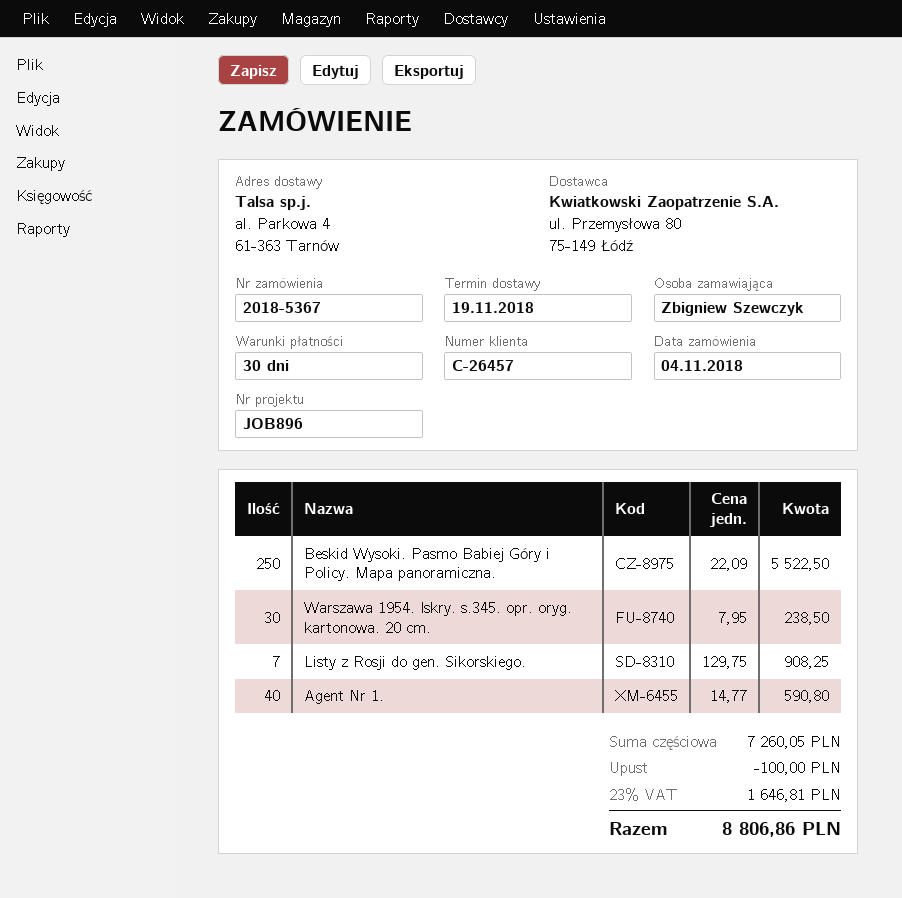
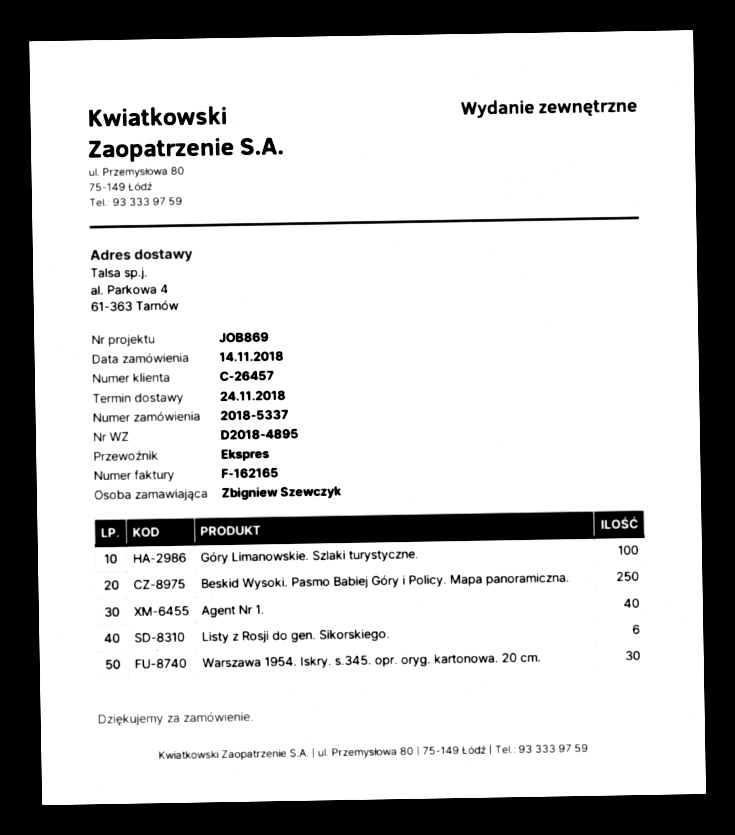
order number: 2018-5367 -> 2018-5337
order date: 2018-11-04 -> 2018-11-14
delivery date: 2018-11-19 -> 2018-11-24
reference: JOB896 -> JOB869
Listy z Rosji do gen. Sikorskiego.: 7 -> 6
Góry Limanowskie. Szlaki turystyczne.: none -> 100

